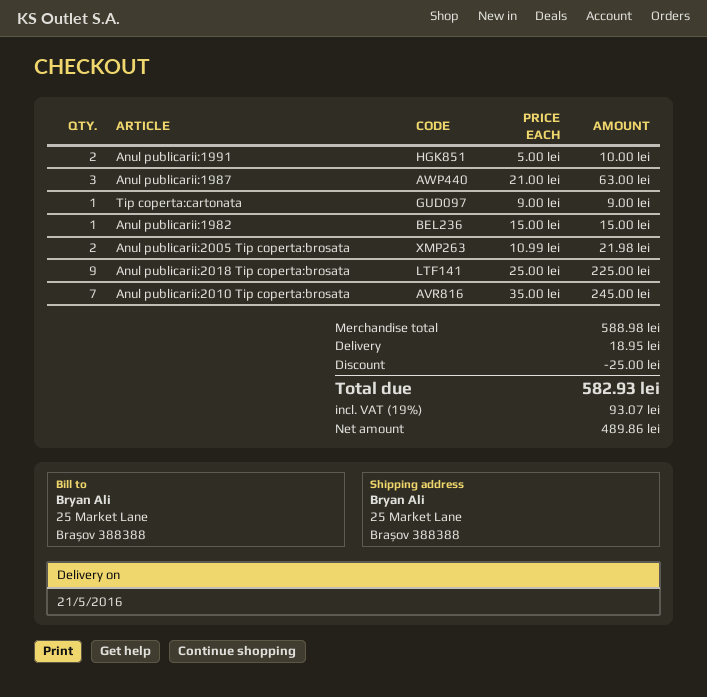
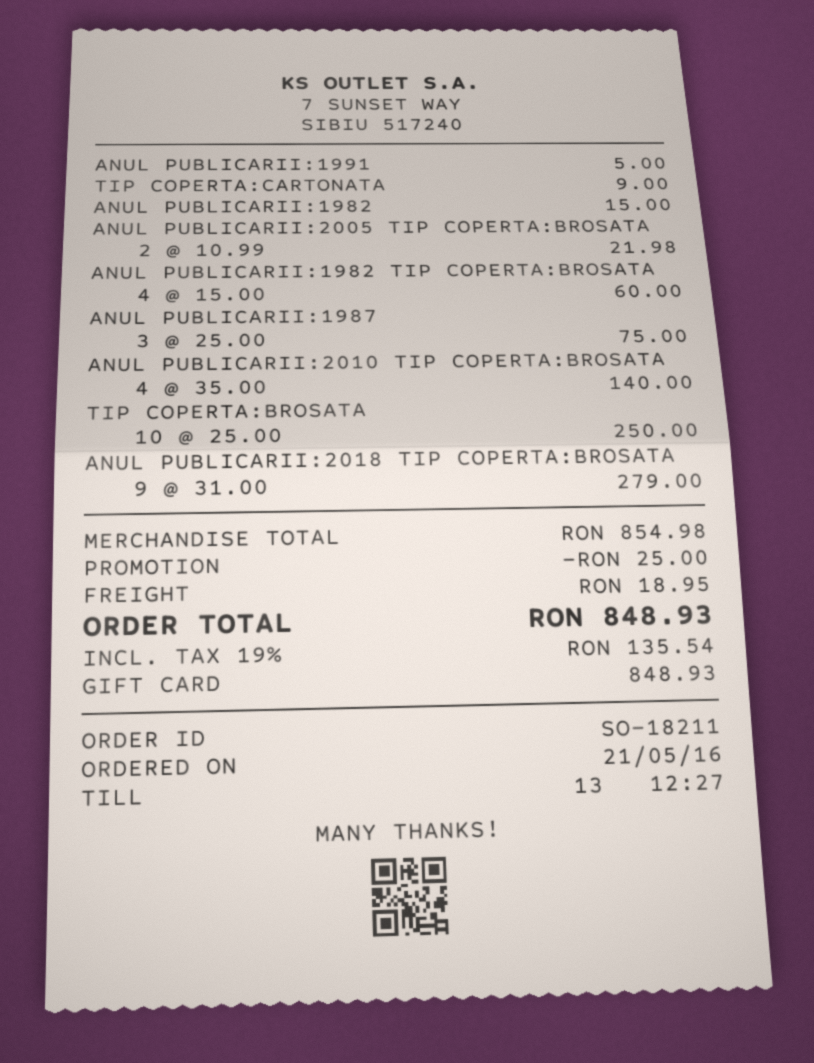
Anul publicarii:1991: 2 x 5.00 = 10.00 -> 1 x 5.00 = 5.00
Anul publicarii:1987: 3 x 21.00 = 63.00 -> 3 x 25.00 = 75.00
Anul publicarii:2018 Tip coperta:brosata: 9 x 25.00 = 225.00 -> 9 x 31.00 = 279.00
Anul publicarii:2010 Tip coperta:brosata: 7 x 35.00 = 245.00 -> 4 x 35.00 = 140.00
ANUL PUBLICARII:1982 TIP COPERTA:BROSATA: none -> 4 x 15.00 = 60.00
TIP COPERTA:BROSATA: none -> 10 x 25.00 = 250.00
subtotal: 588.98 -> 854.98
tax: 19% = 93.07 -> 19% = 135.54
total: 582.93 -> 848.93

